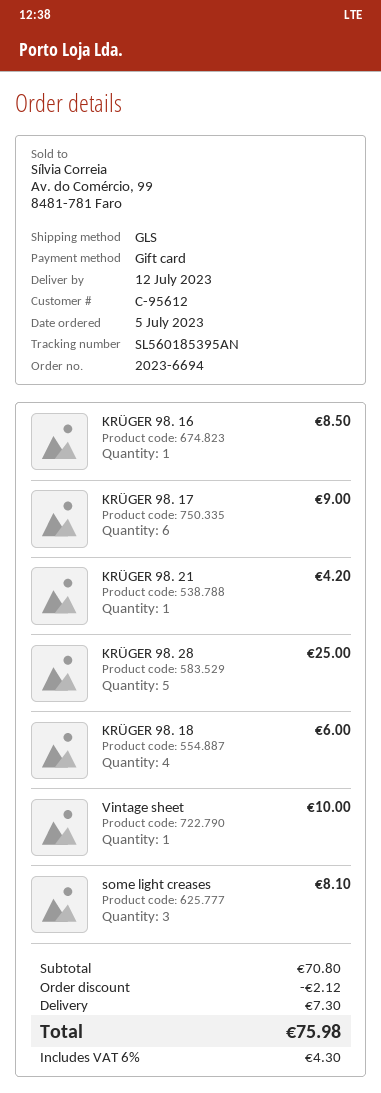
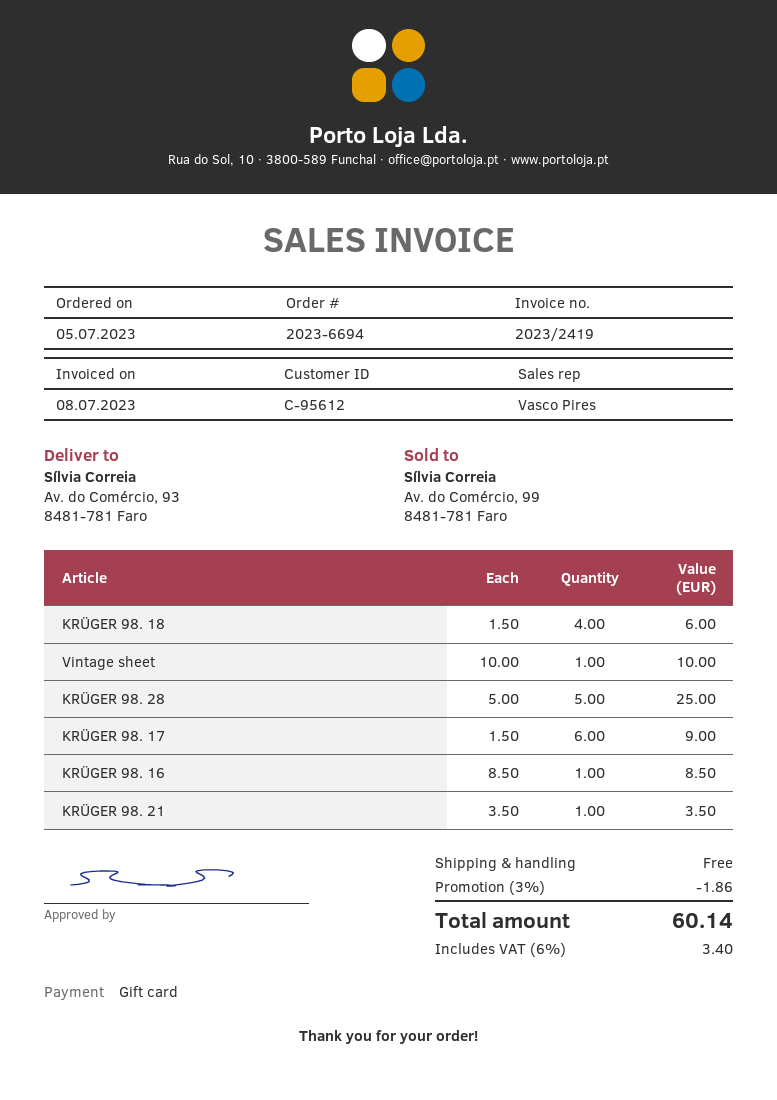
KRÜGER 98. 21: 1 for 4.20 -> 1 for 3.50
some light creases: 3 for 8.10 -> none
discount: 2.12 -> 1.86
shipping: 7.30 -> 0.00
tax: 6% = 4.30 -> 6% = 3.40
total: 75.98 -> 60.14

